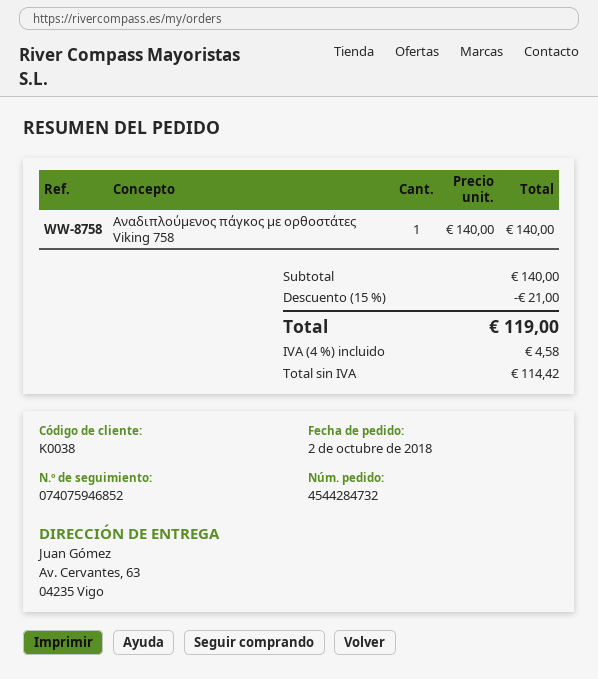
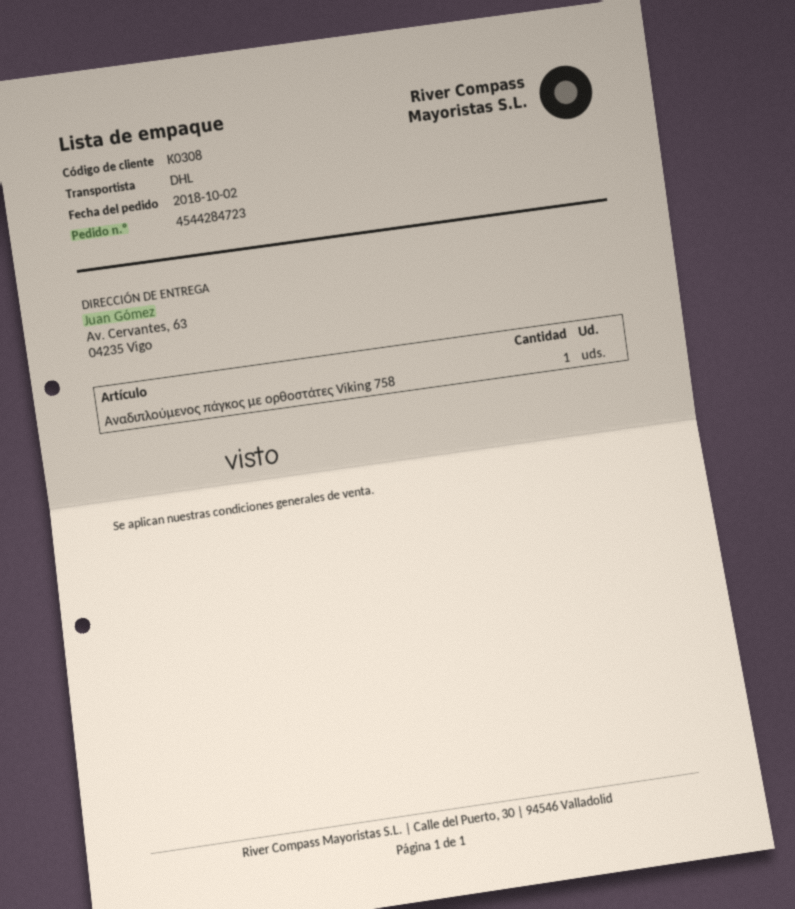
order number: 4544284732 -> 4544284723
customer number: K0038 -> K0308

